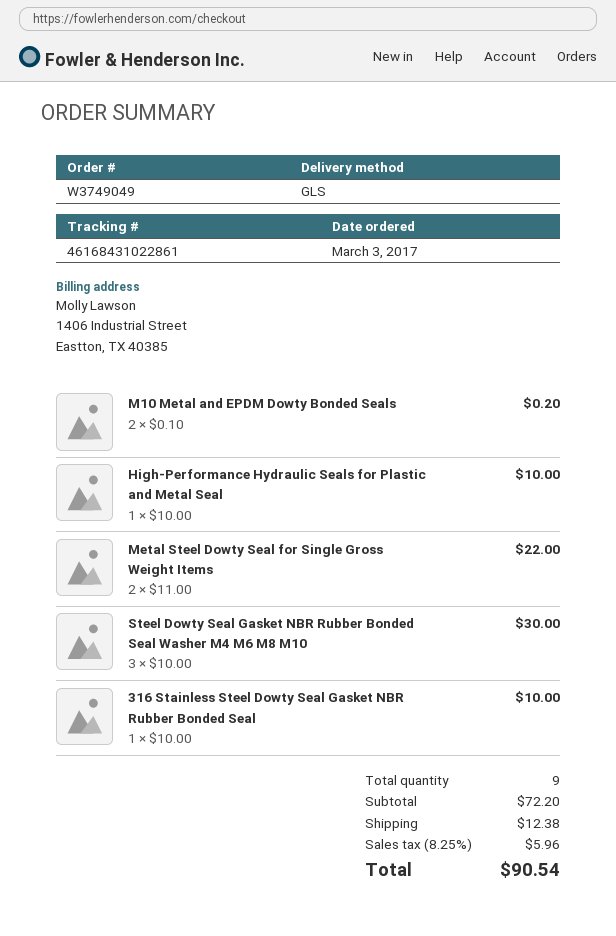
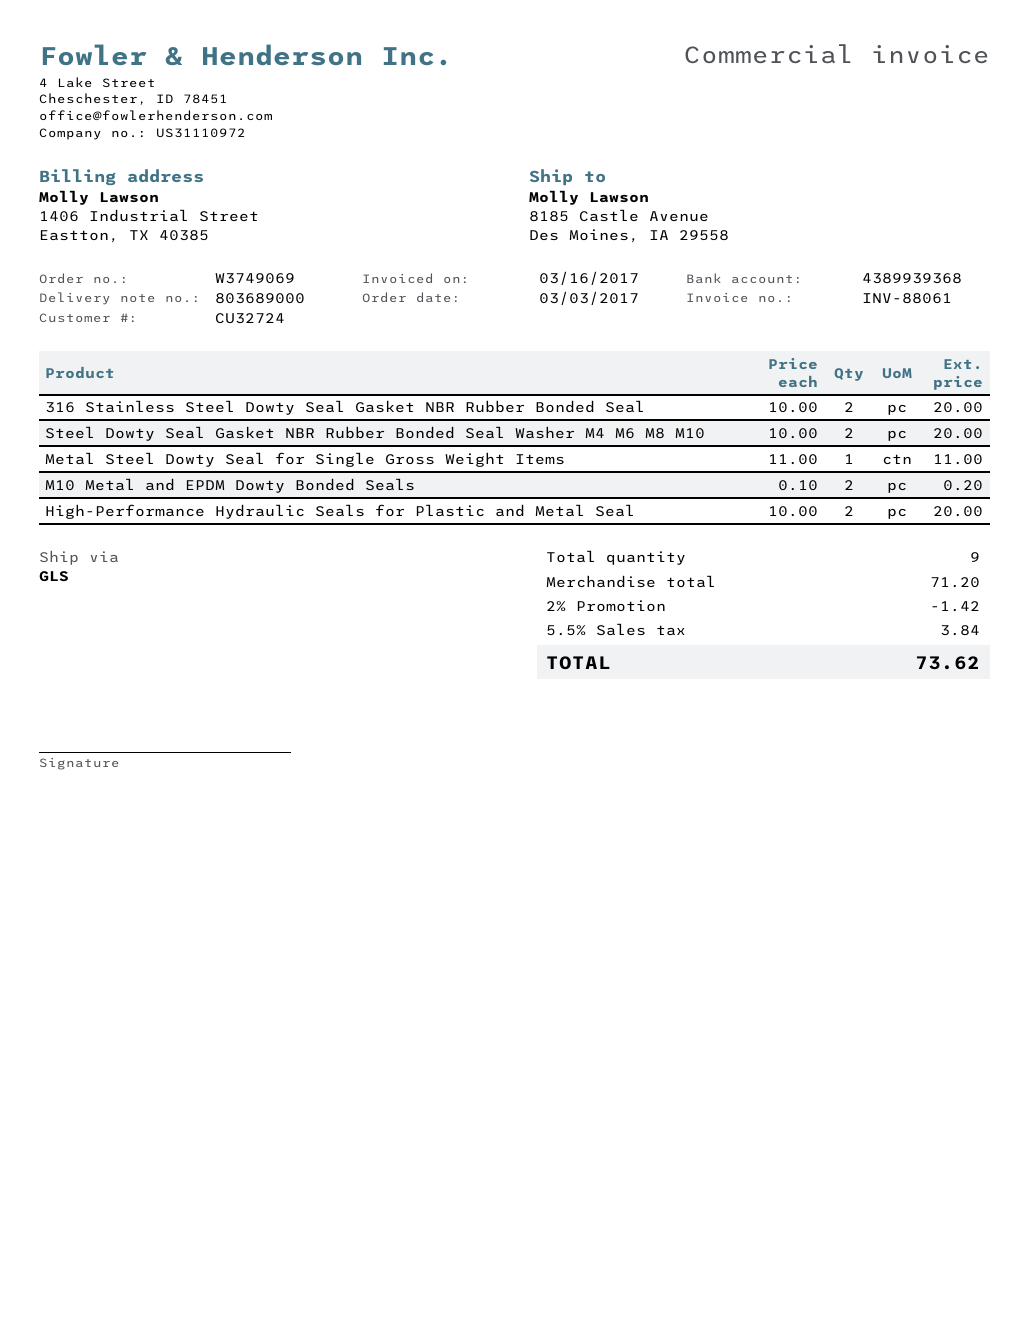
order number: W3749049 -> W3749069
High-Performance Hydraulic Seals for Plastic and Metal Seal: 1 x 10.00 = 10.00 -> 2 x 10.00 = 20.00
Metal Steel Dowty Seal for Single Gross Weight Items: 2 x 11.00 = 22.00 -> 1 x 11.00 = 11.00
Steel Dowty Seal Gasket NBR Rubber Bonded Seal Washer M4 M6 M8 M10: 3 x 10.00 = 30.00 -> 2 x 10.00 = 20.00
316 Stainless Steel Dowty Seal Gasket NBR Rubber Bonded Seal: 1 x 10.00 = 10.00 -> 2 x 10.00 = 20.00
subtotal: 72.20 -> 71.20
discount: none -> 2% = 1.42
shipping: 12.38 -> none
tax: 8.25% = 5.96 -> 5.5% = 3.84
total: 90.54 -> 73.62

